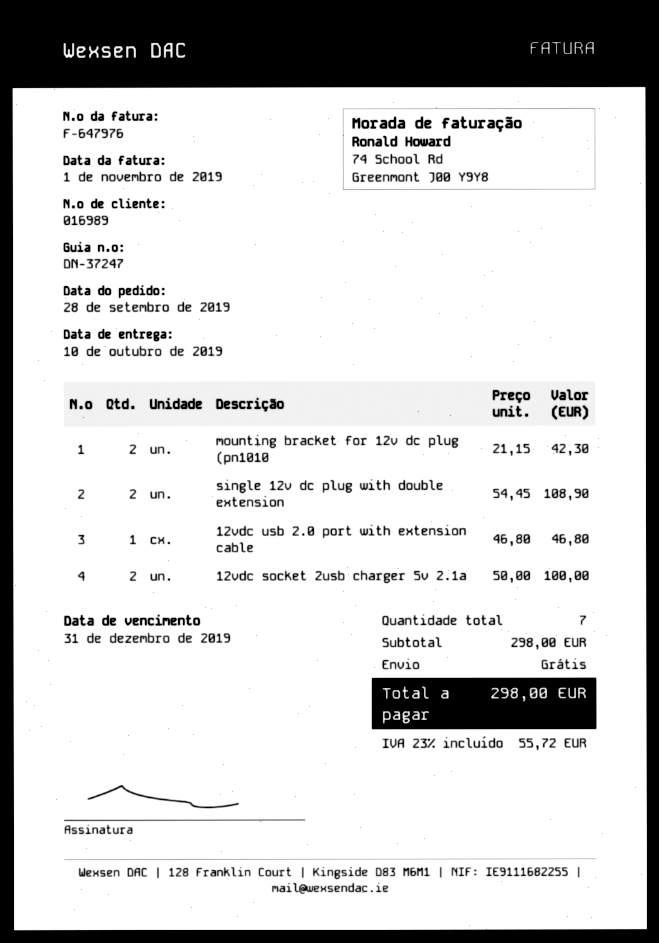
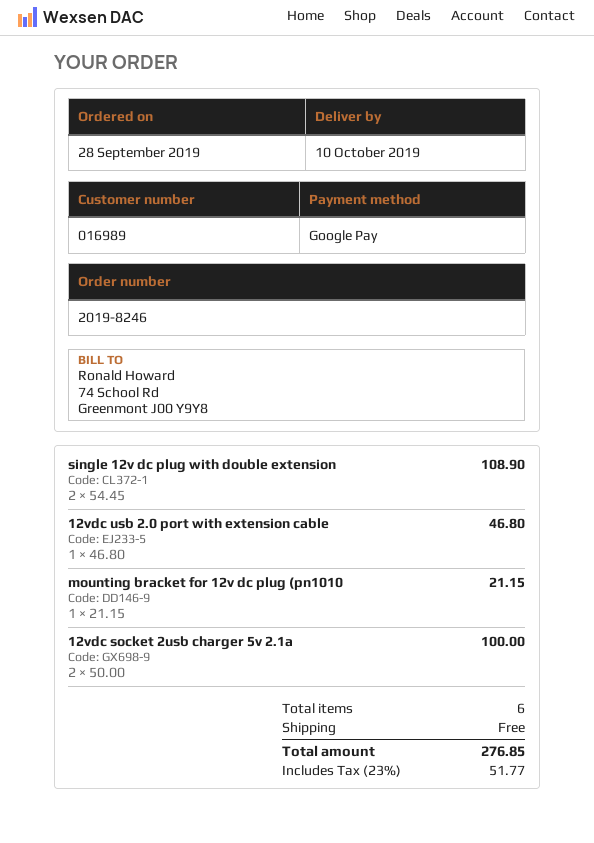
mounting bracket for 12v dc plug (pn1010: 2 x 21.15 = 42.30 -> 1 x 21.15 = 21.15
total quantity: 7 -> 6
tax: 23% = 55.72 -> 23% = 51.77
total: 298.00 -> 276.85

